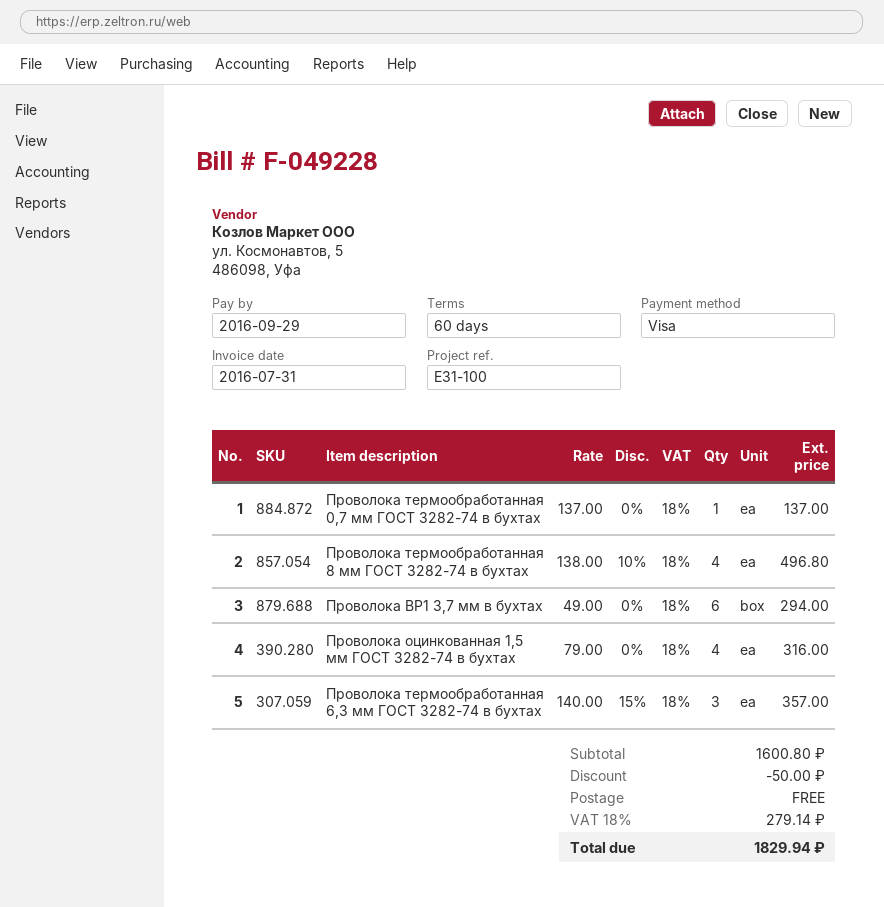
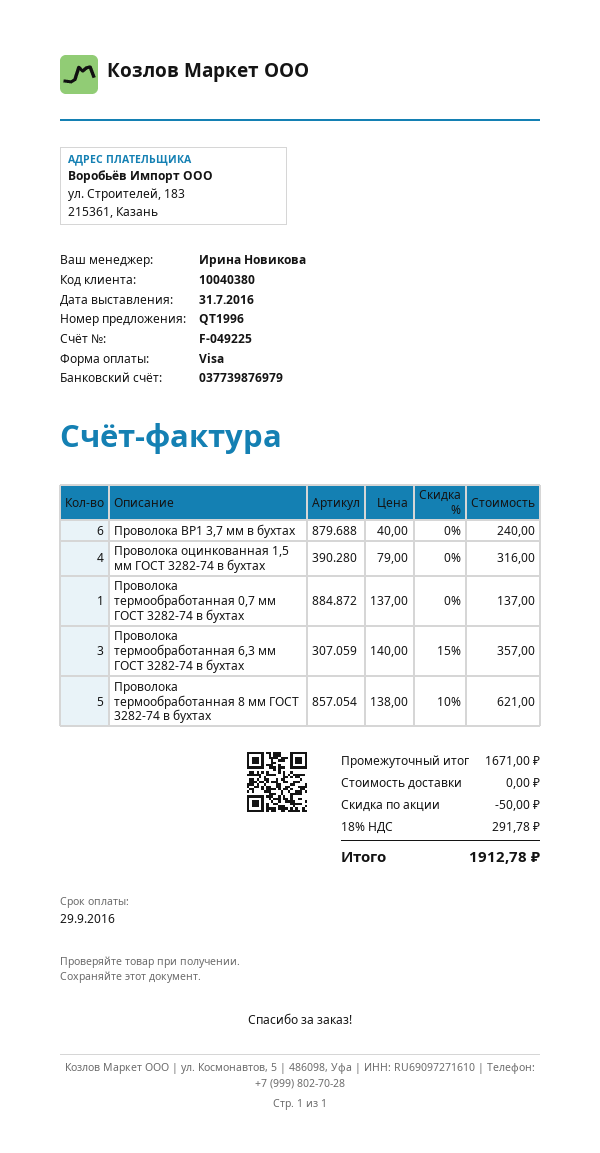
invoice number: F-049228 -> F-049225
Проволока термообработанная 8 мм ГОСТ 3282-74 в бухтах: 4 x 138.00 - 10% = 496.80 -> 5 x 138.00 - 10% = 621.00
Проволока ВР1 3,7 мм в бухтах: 6 x 49.00 = 294.00 -> 6 x 40.00 = 240.00
subtotal: 1600.80 -> 1671.00
tax: 18% = 279.14 -> 18% = 291.78
total: 1829.94 -> 1912.78

